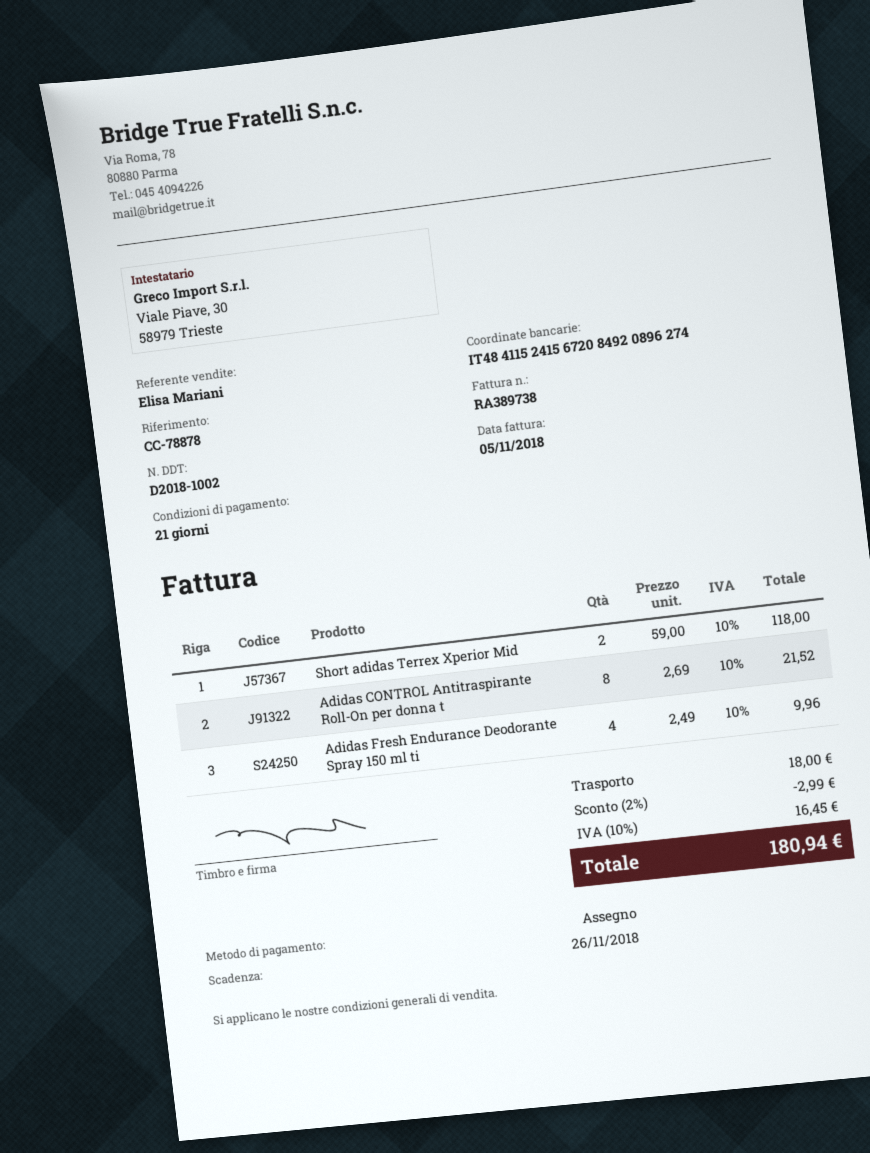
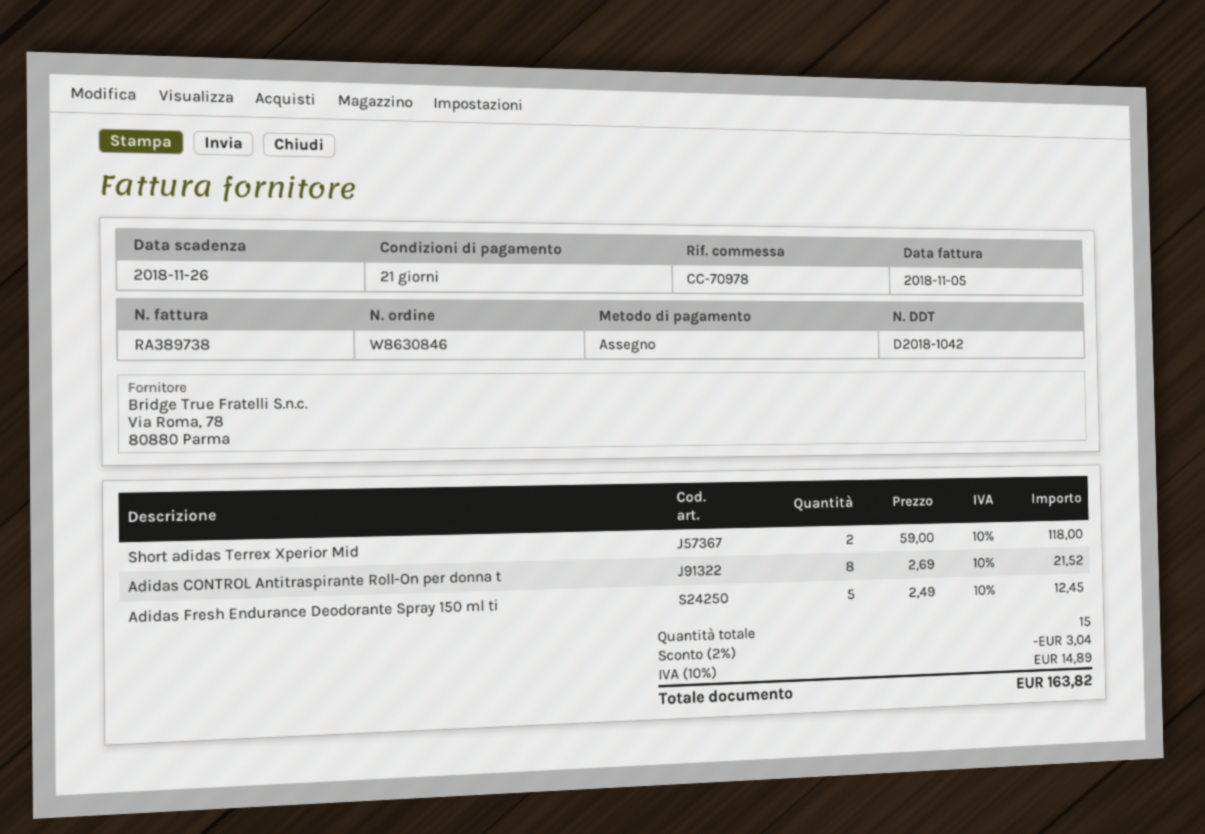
delivery note number: D2018-1002 -> D2018-1042
reference: CC-78878 -> CC-70978
Adidas Fresh Endurance Deodorante Spray 150 ml ti: 4 x 2.49 = 9.96 -> 5 x 2.49 = 12.45
discount: 2% = 2.99 -> 2% = 3.04
shipping: 18.00 -> none
tax: 10% = 16.45 -> 10% = 14.89
total: 180.94 -> 163.82

